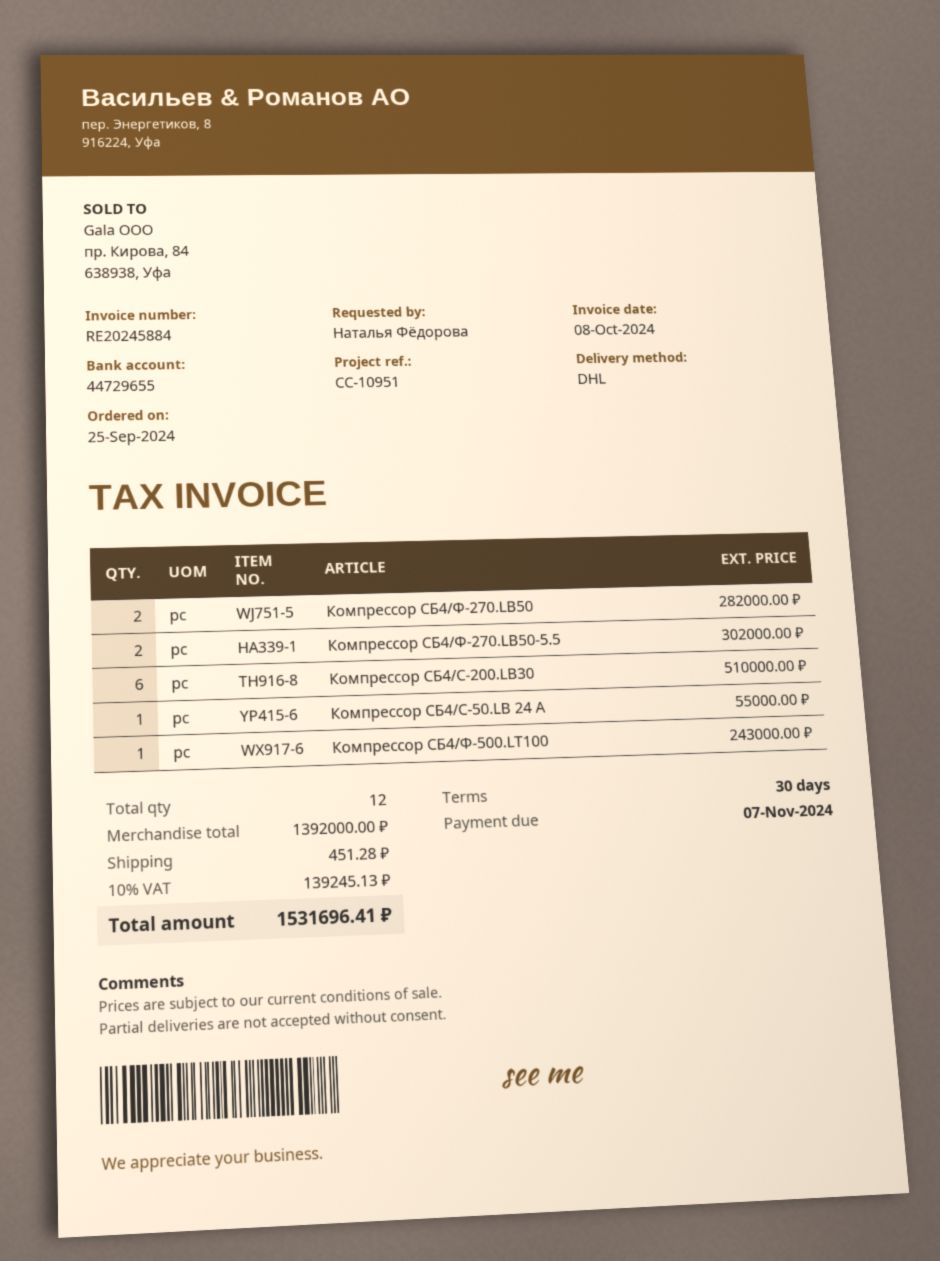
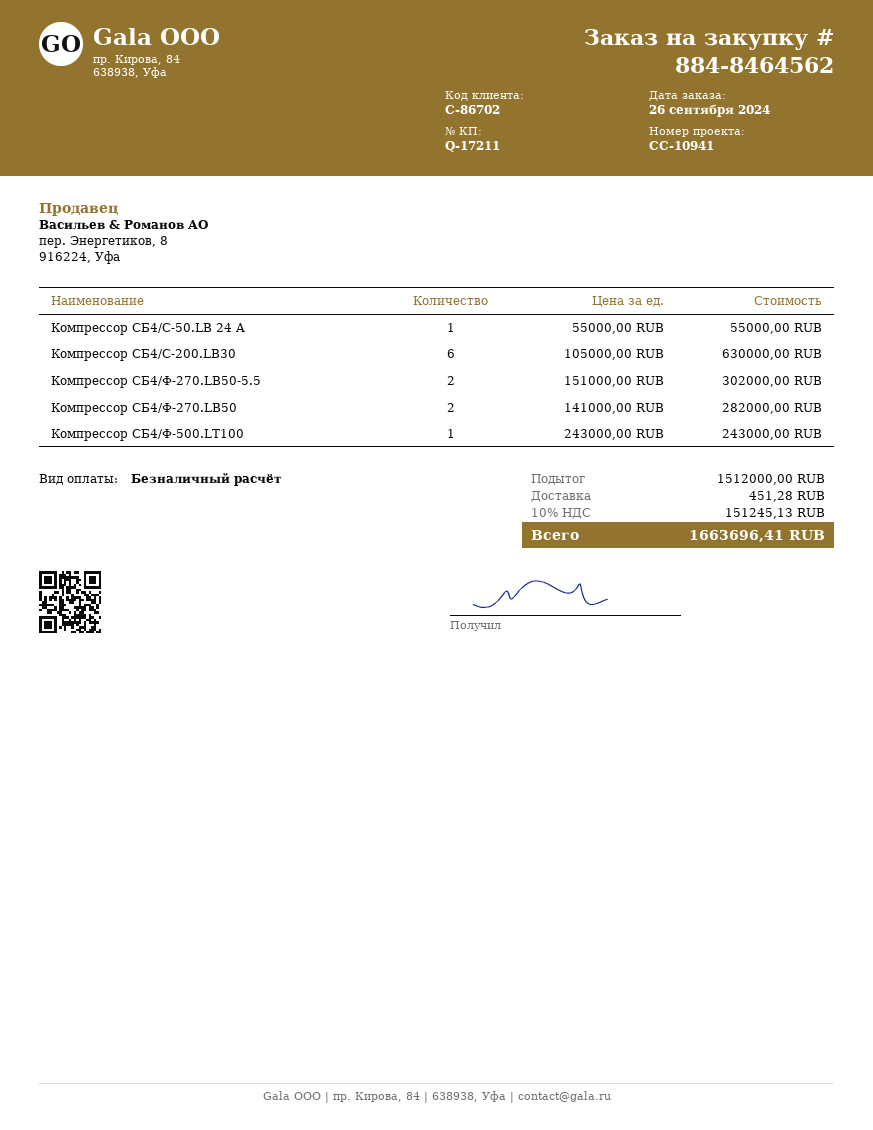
order date: 2024-09-25 -> 2024-09-26
reference: CC-10951 -> CC-10941
Компрессор СБ4/C-200.LB30: 6 for 510000.00 -> 6 for 630000.00
subtotal: 1392000.00 -> 1512000.00
tax: 10% = 139245.13 -> 10% = 151245.13
total: 1531696.41 -> 1663696.41

